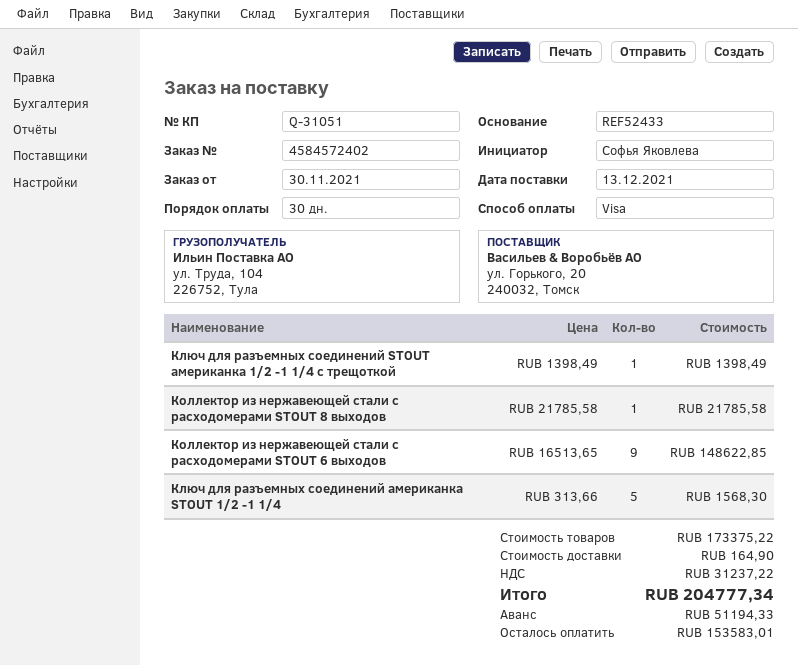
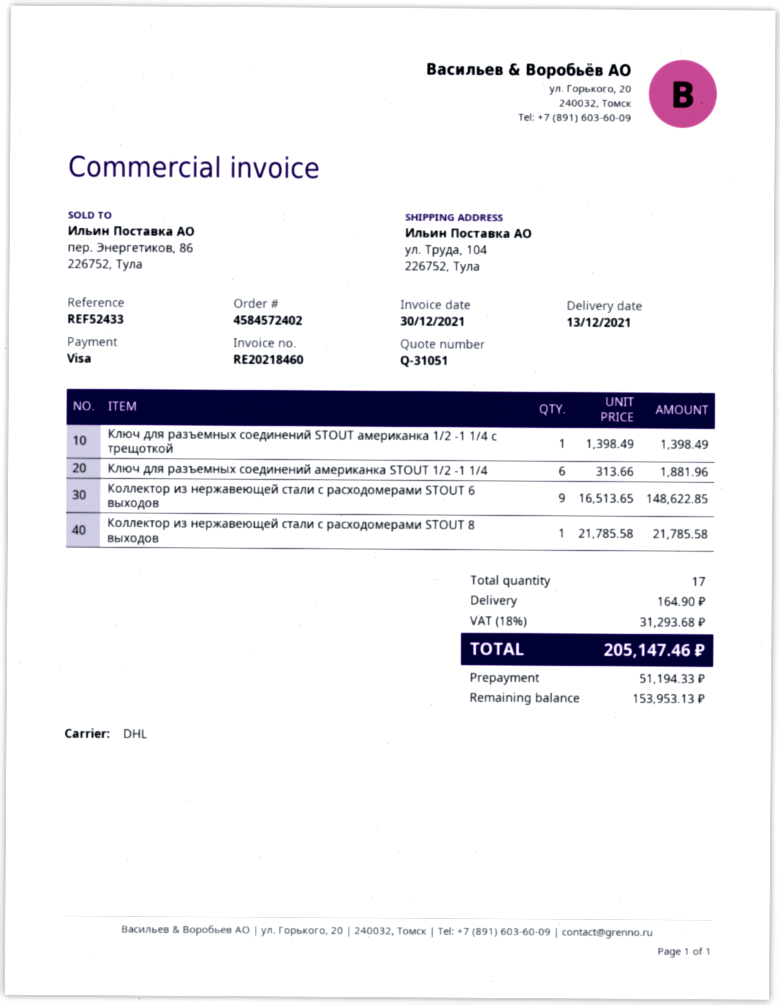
Ключ для разъемных соединений американка STOUT 1/2 -1 1/4: 5 x 313.66 = 1568.30 -> 6 x 313.66 = 1881.96
tax: 31237.22 -> 31293.68
total: 204777.34 -> 205147.46
balance: 153583.01 -> 153953.13

